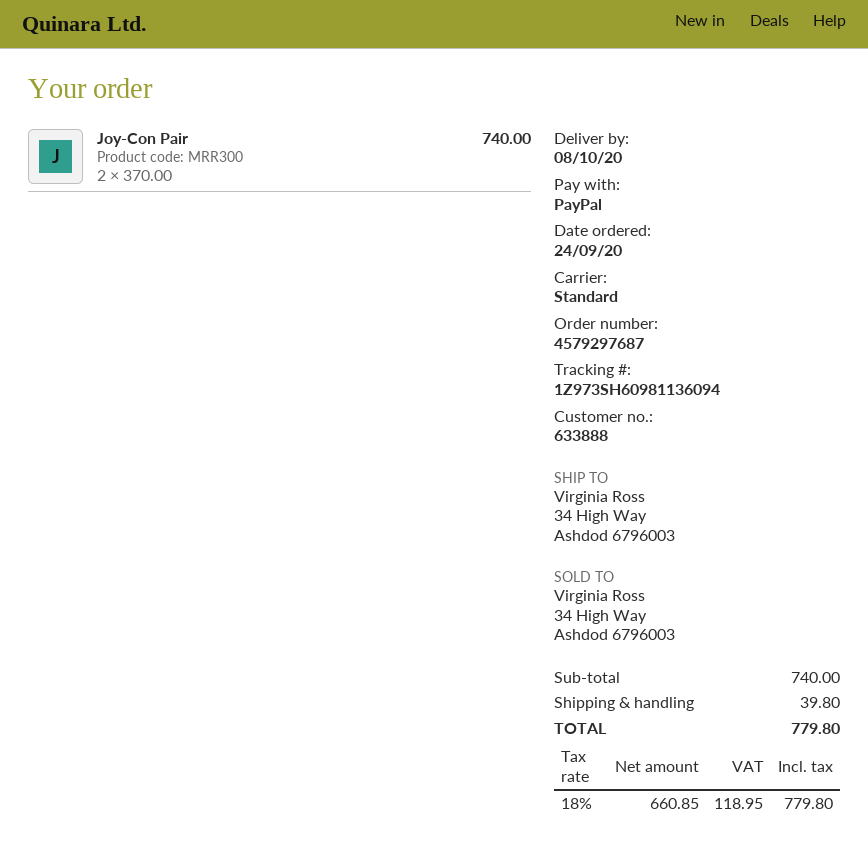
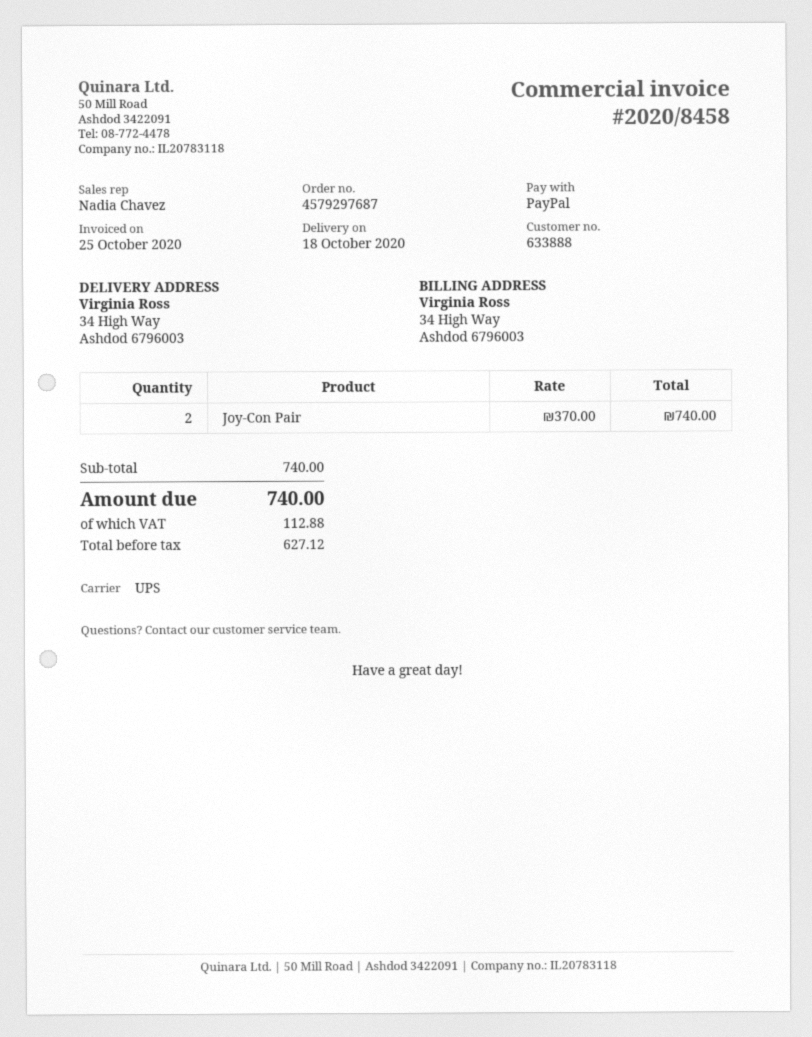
delivery date: 2020-10-08 -> 2020-10-18
shipping method: standard -> UPS
shipping: 39.80 -> none
net: 660.85 -> 627.12
tax: 118.95 -> 112.88
total: 779.80 -> 740.00

